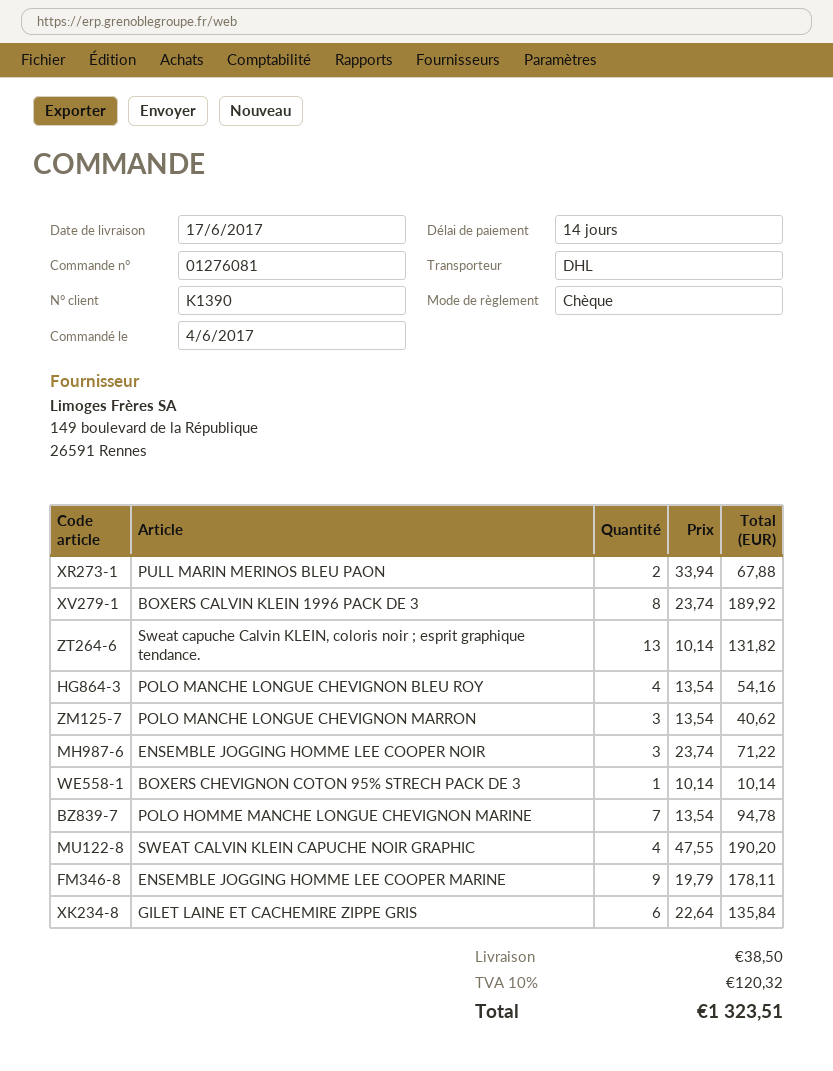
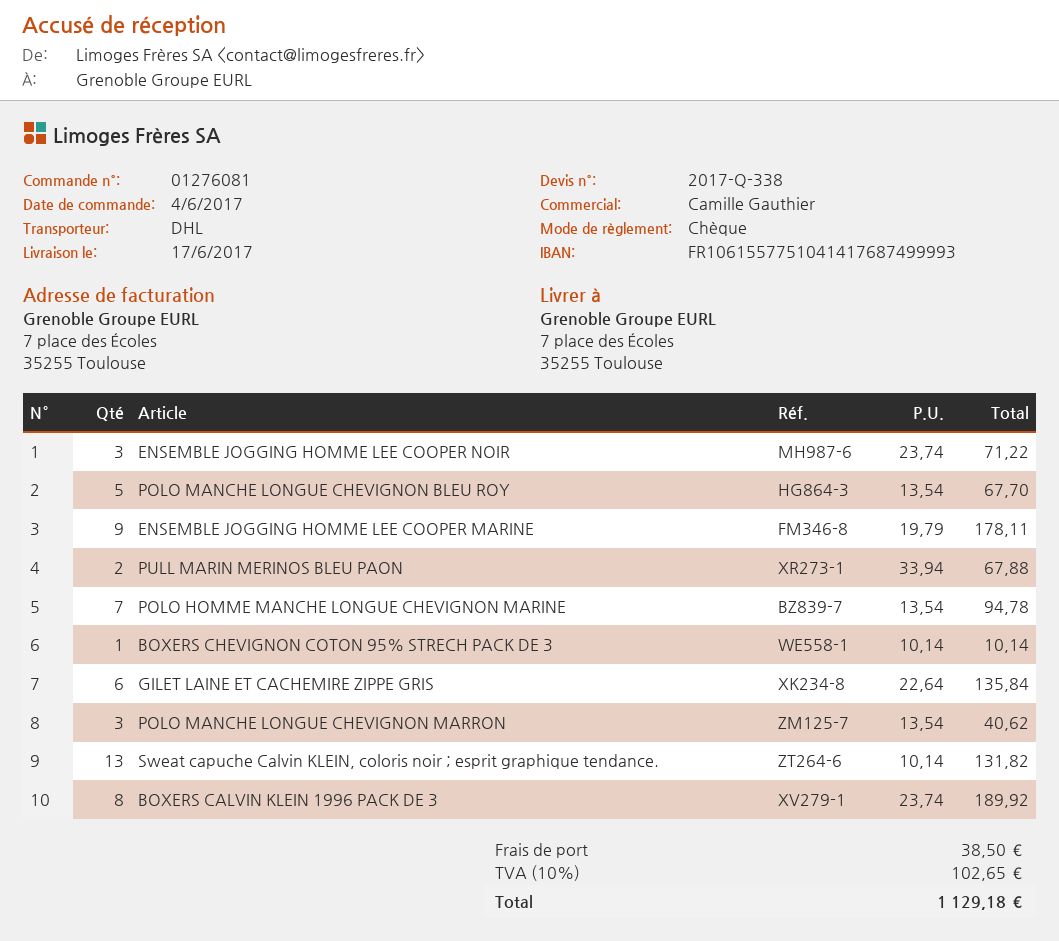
POLO MANCHE LONGUE CHEVIGNON BLEU ROY: 4 x 13.54 = 54.16 -> 5 x 13.54 = 67.70
SWEAT CALVIN KLEIN CAPUCHE NOIR GRAPHIC: 4 x 47.55 = 190.20 -> none
tax: 10% = 120.32 -> 10% = 102.65
total: 1323.51 -> 1129.18

